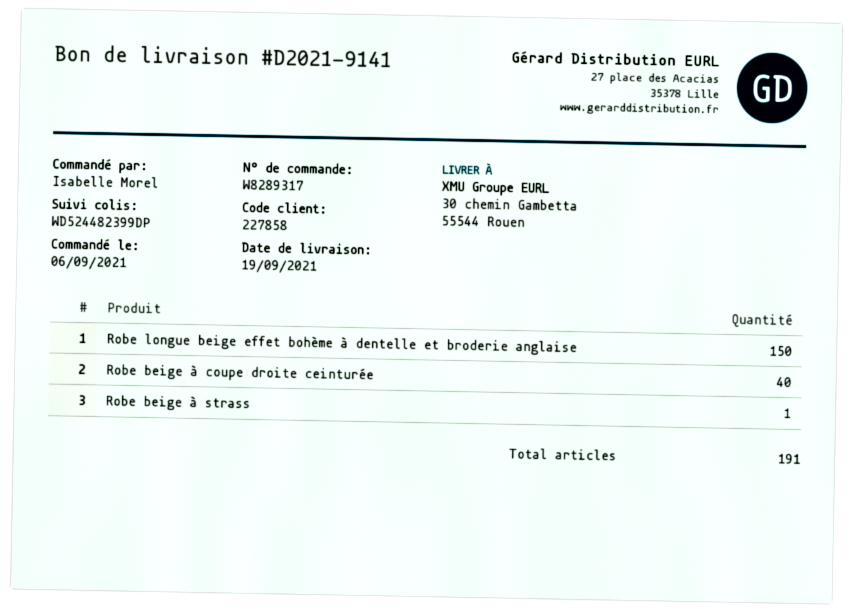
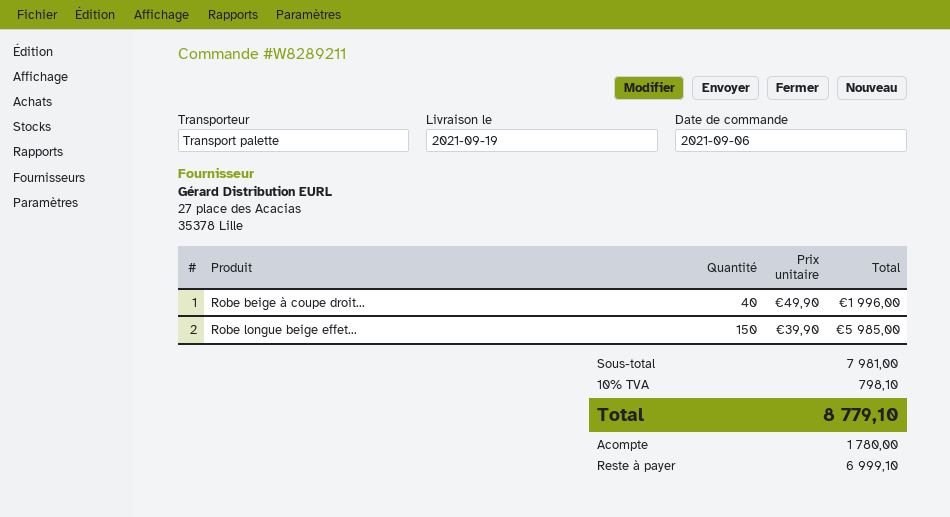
order number: W8289317 -> W8289211
Robe beige à strass: 1 -> none

